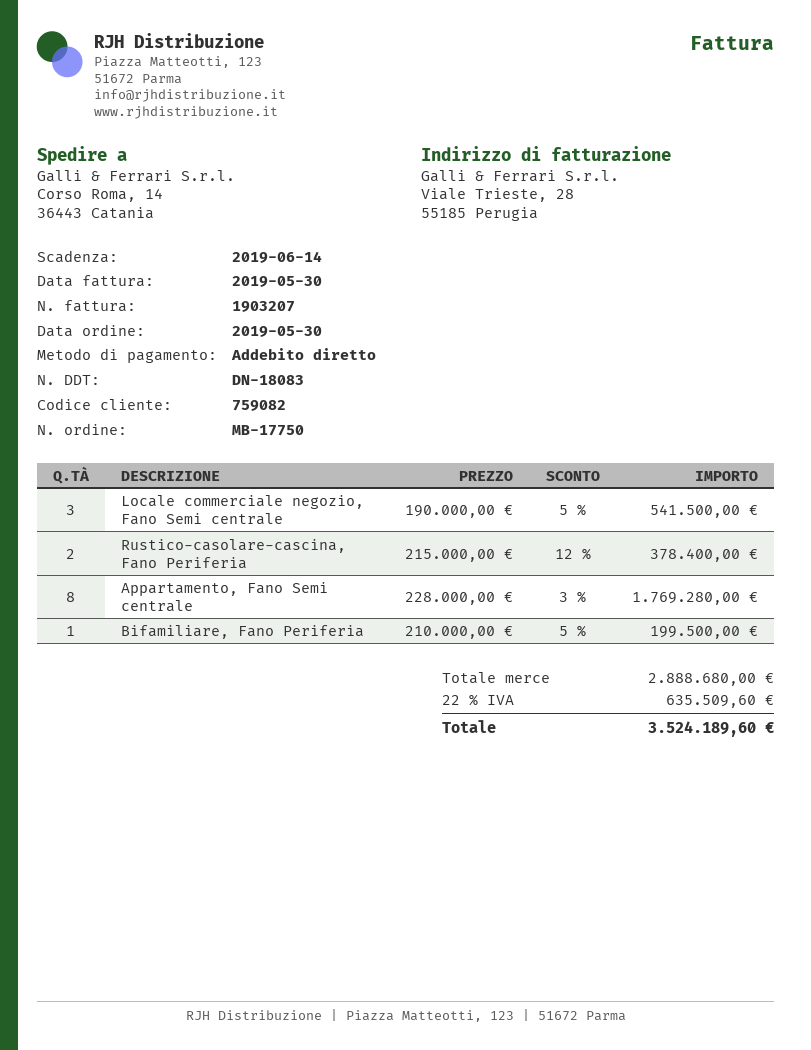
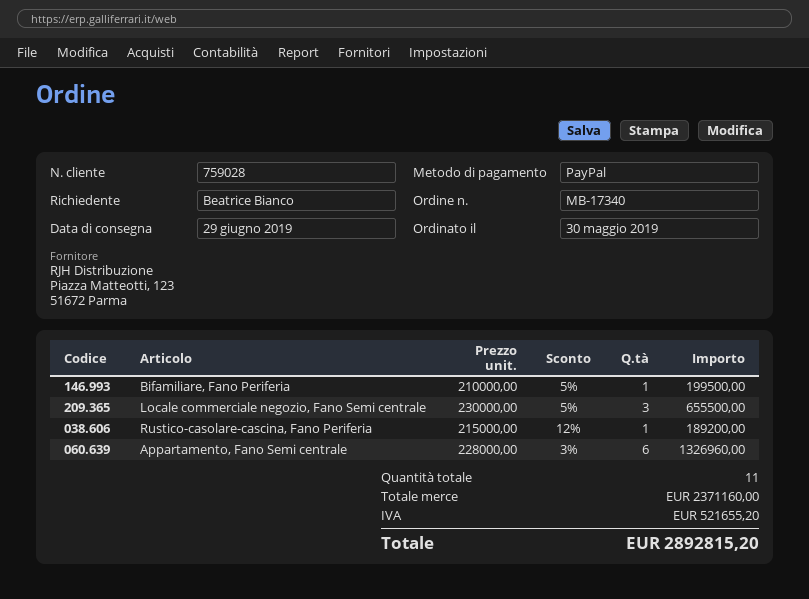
order number: MB-17750 -> MB-17340
customer number: 759082 -> 759028
payment method: direct debit -> PayPal
Locale commerciale negozio, Fano Semi centrale: 3 x 190000.00 - 5% = 541500.00 -> 3 x 230000.00 - 5% = 655500.00
Rustico-casolare-cascina, Fano Periferia: 2 x 215000.00 - 12% = 378400.00 -> 1 x 215000.00 - 12% = 189200.00
Appartamento, Fano Semi centrale: 8 x 228000.00 - 3% = 1769280.00 -> 6 x 228000.00 - 3% = 1326960.00
subtotal: 2888680.00 -> 2371160.00
tax: 635509.60 -> 521655.20
total: 3524189.60 -> 2892815.20

